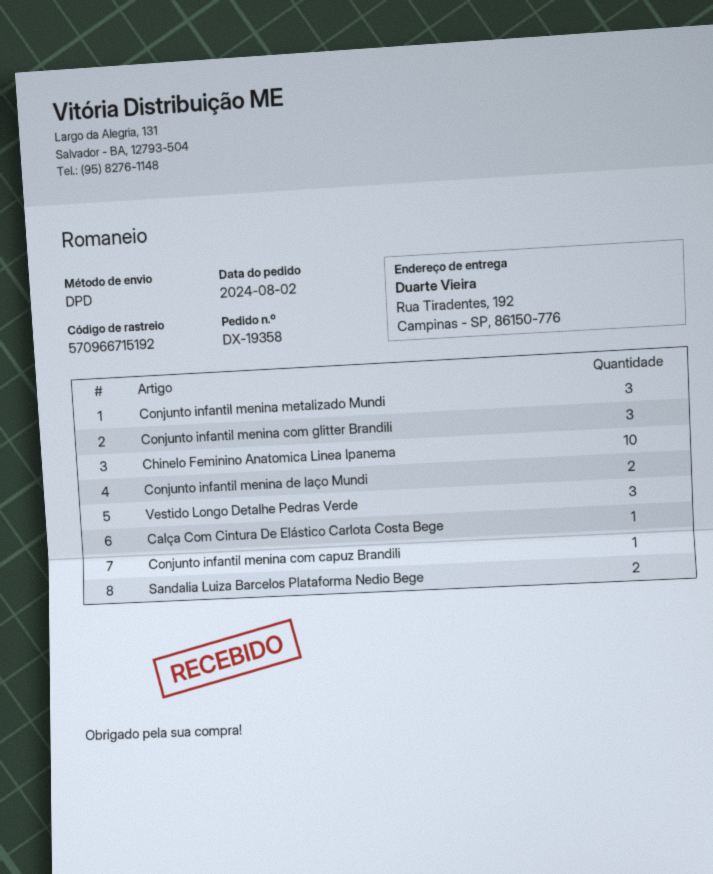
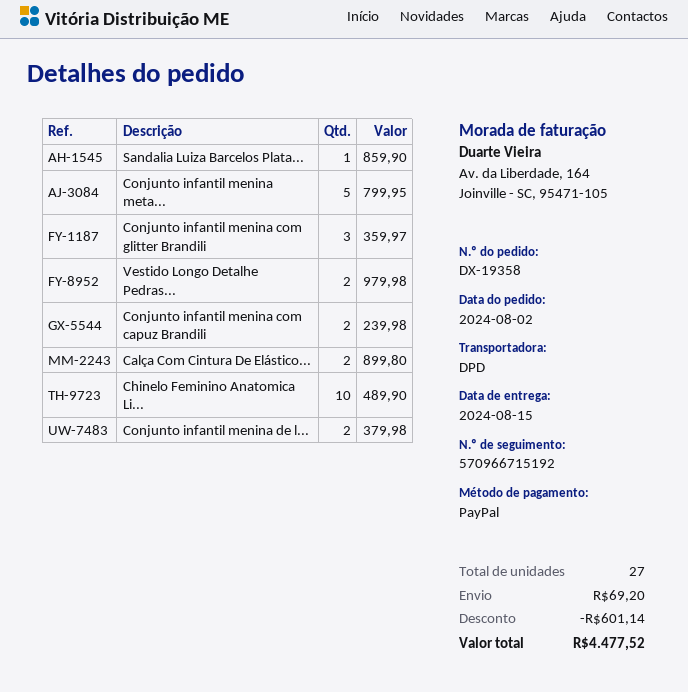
Conjunto infantil menina metalizado Mundi: 3 -> 5
Vestido Longo Detalhe Pedras Verde: 3 -> 2
Calça Com Cintura De Elástico Carlota Costa Bege: 1 -> 2
Conjunto infantil menina com capuz Brandili: 1 -> 2
Sandalia Luiza Barcelos Plataforma Nedio Bege: 2 -> 1

